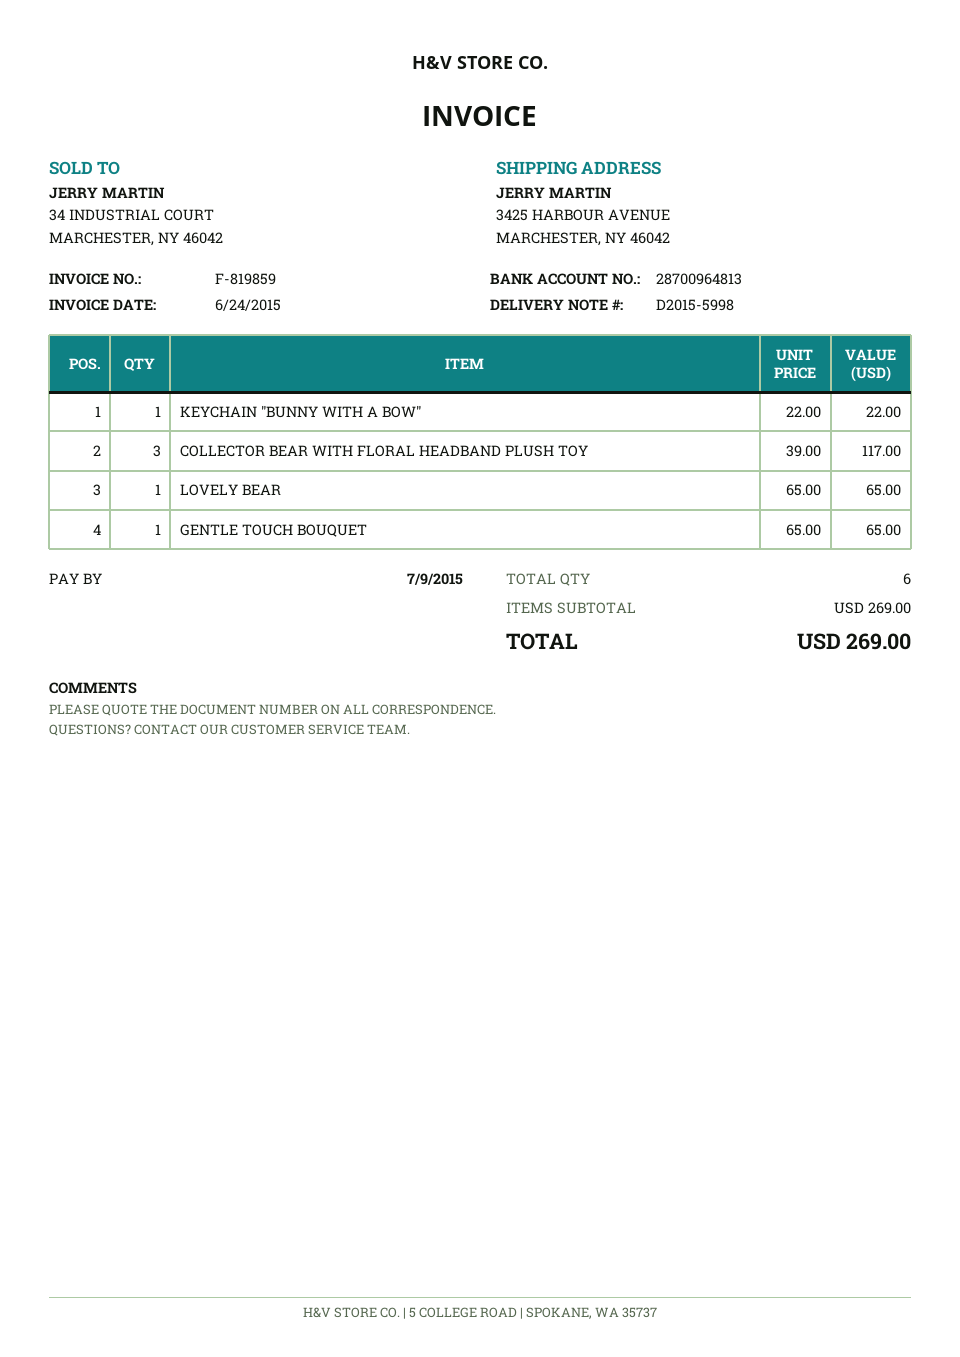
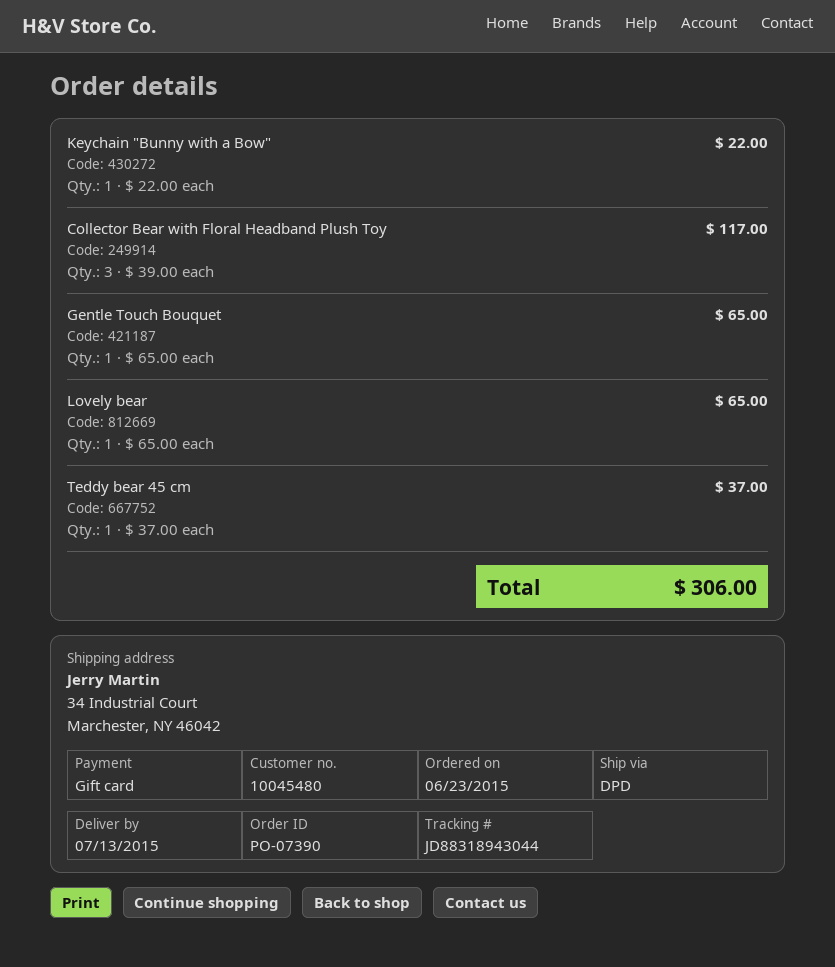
ship to: 3425 HARBOUR AVENUE, MARCHESTER, NY 46042 -> 34 Industrial Court, Marchester, NY 46042
Teddy bear 45 cm: none -> 1 x 37.00 = 37.00
total: 269.00 -> 306.00

